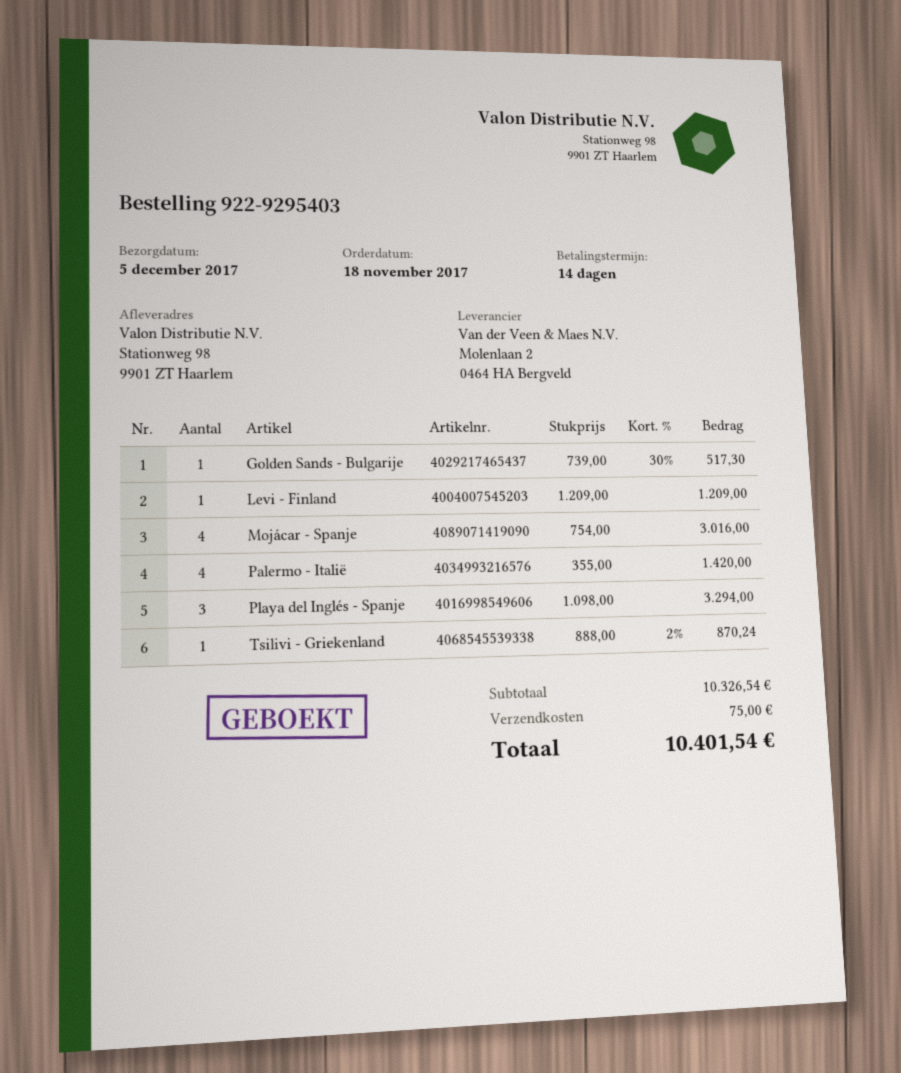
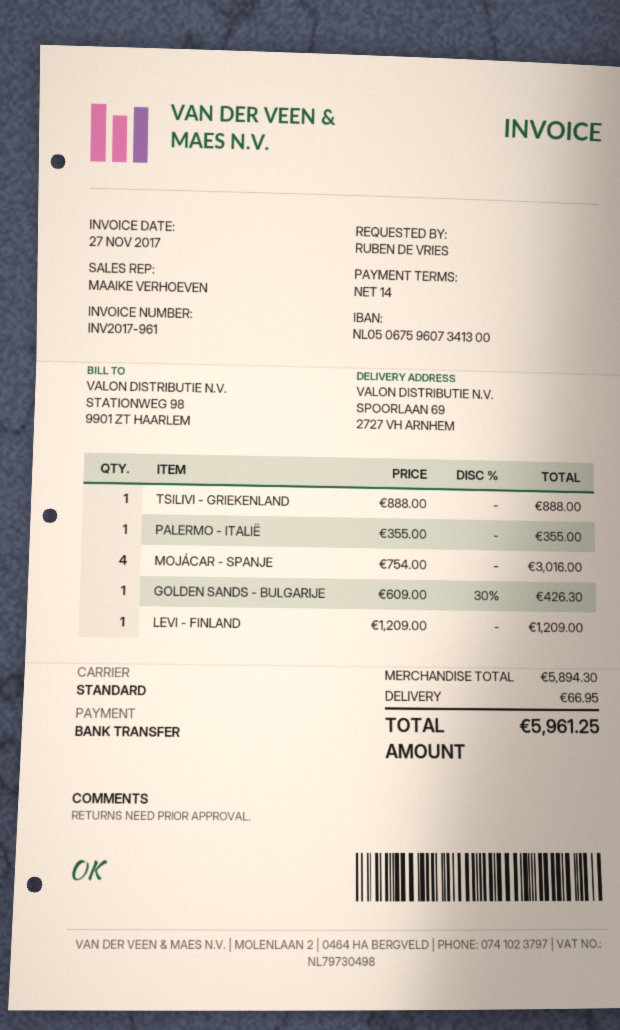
ship to: Stationweg 98, 9901 ZT Haarlem -> SPOORLAAN 69, 2727 VH ARNHEM
Golden Sands - Bulgarije: 1 x 739.00 - 30% = 517.30 -> 1 x 609.00 - 30% = 426.30
Palermo - Italië: 4 x 355.00 = 1420.00 -> 1 x 355.00 = 355.00
Playa del Inglés - Spanje: 3 x 1098.00 = 3294.00 -> none
Tsilivi - Griekenland: 1 x 888.00 - 2% = 870.24 -> 1 x 888.00 = 888.00
subtotal: 10326.54 -> 5894.30
shipping: 75.00 -> 66.95
total: 10401.54 -> 5961.25

